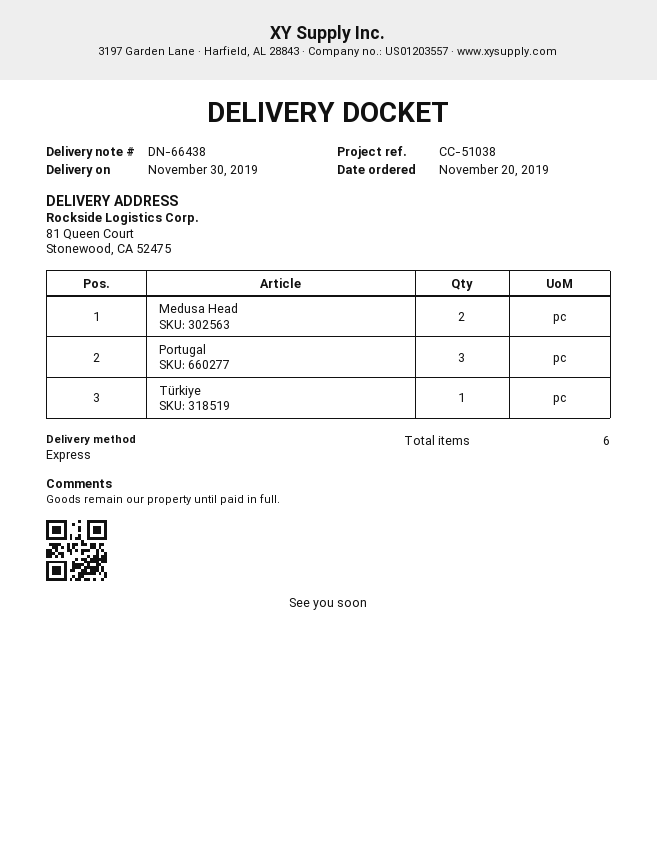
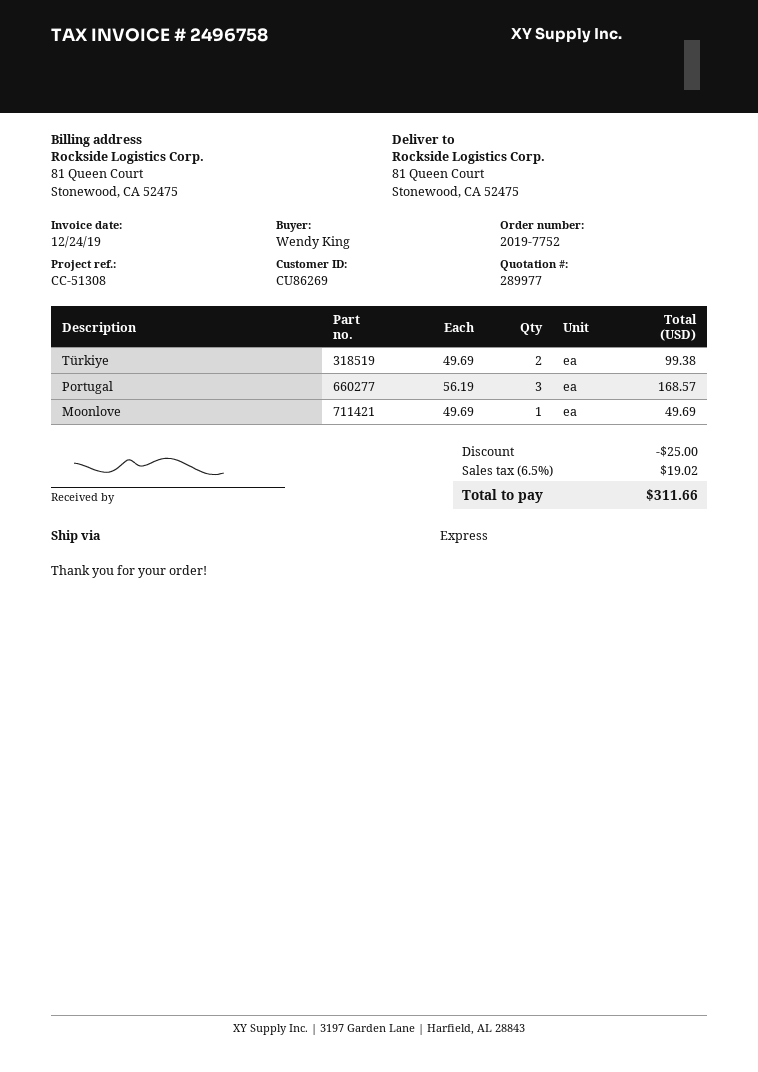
reference: CC-51038 -> CC-51308
Medusa Head: 2 -> none
Türkiye: 1 -> 2
Moonlove: none -> 1

